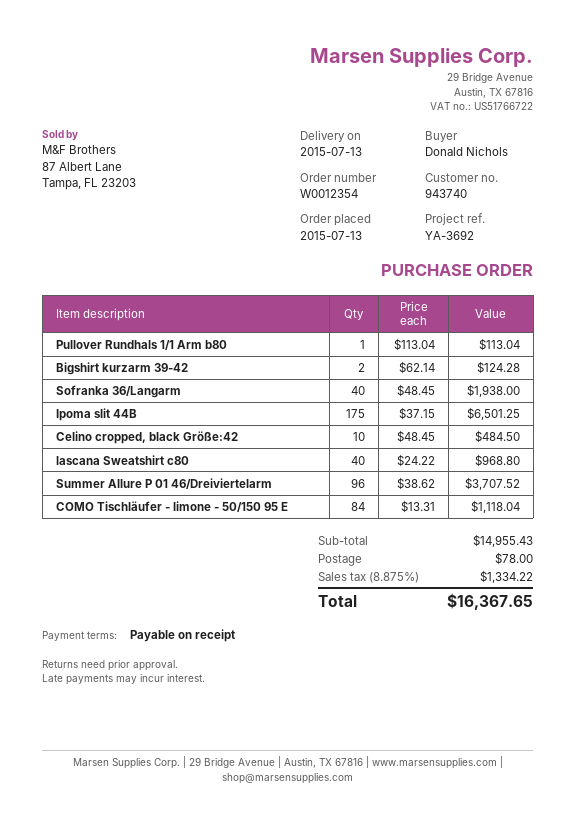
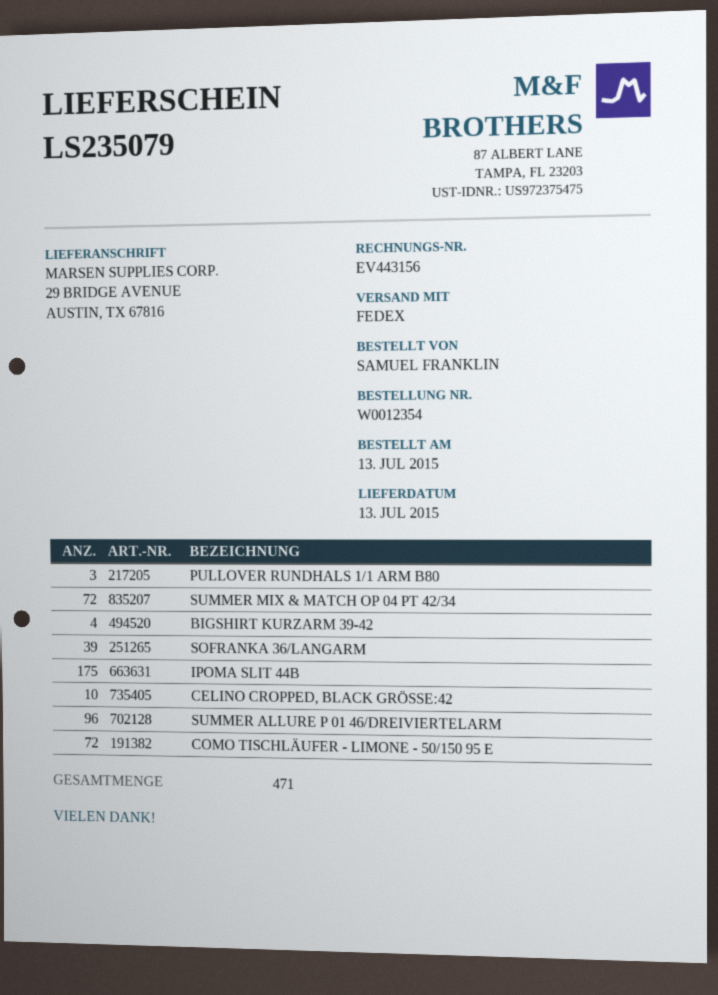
ordered by: Donald Nichols -> SAMUEL FRANKLIN
Pullover Rundhals 1/1 Arm b80: 1 -> 3
Bigshirt kurzarm 39-42: 2 -> 4
Sofranka 36/Langarm: 40 -> 39
lascana Sweatshirt c80: 40 -> none
COMO Tischläufer - limone - 50/150 95 E: 84 -> 72
SUMMER MIX & MATCH OP 04 PT 42/34: none -> 72

